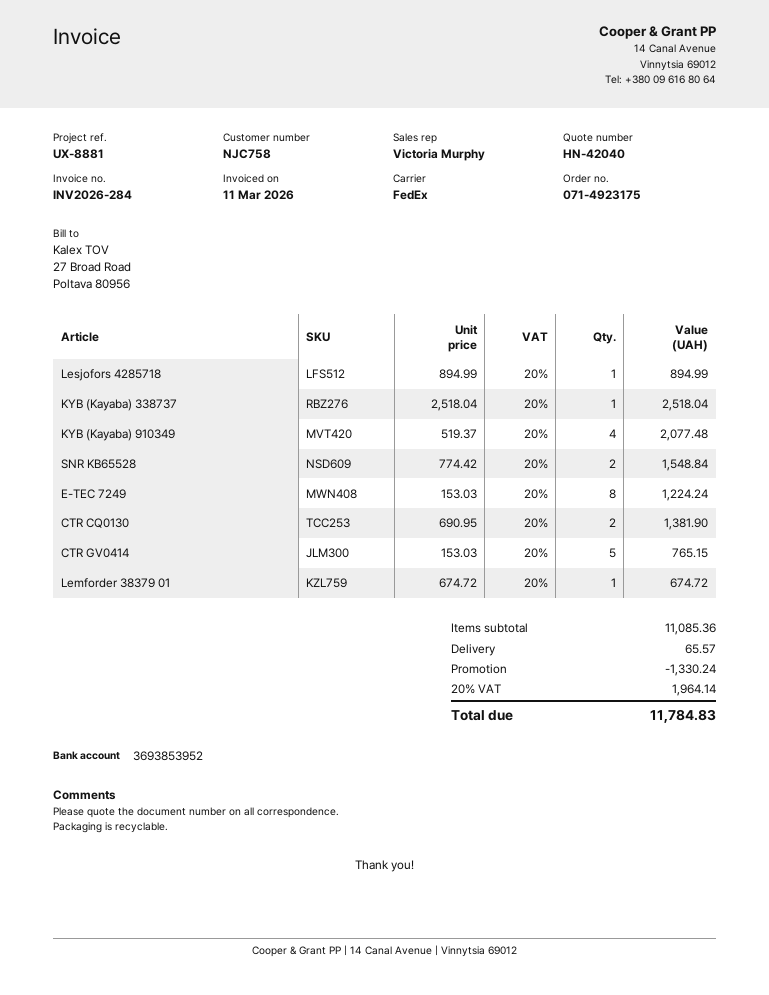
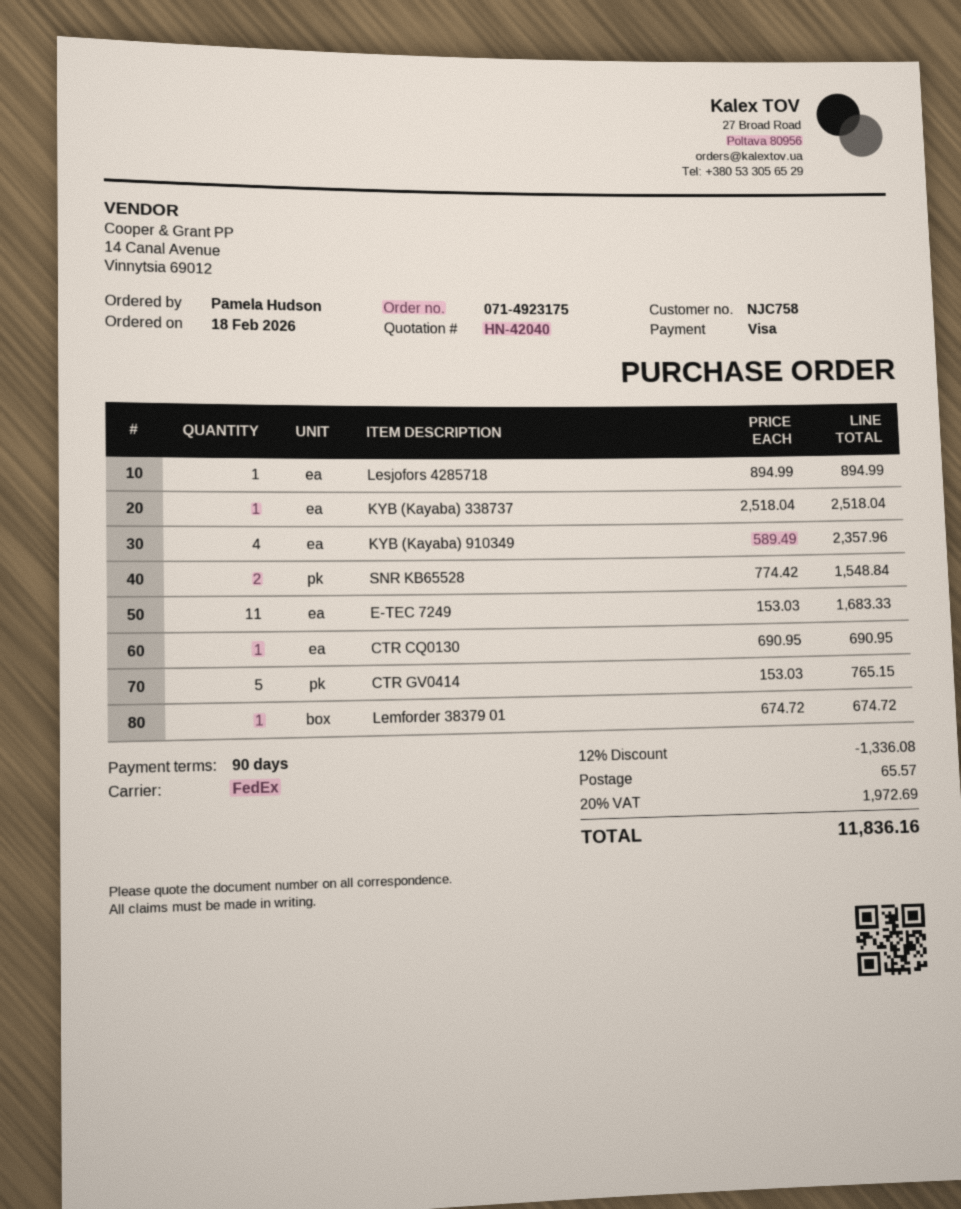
KYB (Kayaba) 910349: 4 x 519.37 = 2077.48 -> 4 x 589.49 = 2357.96
E-TEC 7249: 8 x 153.03 = 1224.24 -> 11 x 153.03 = 1683.33
CTR CQ0130: 2 x 690.95 = 1381.90 -> 1 x 690.95 = 690.95
discount: 1330.24 -> 1336.08
tax: 20% = 1964.14 -> 20% = 1972.69
total: 11784.83 -> 11836.16

